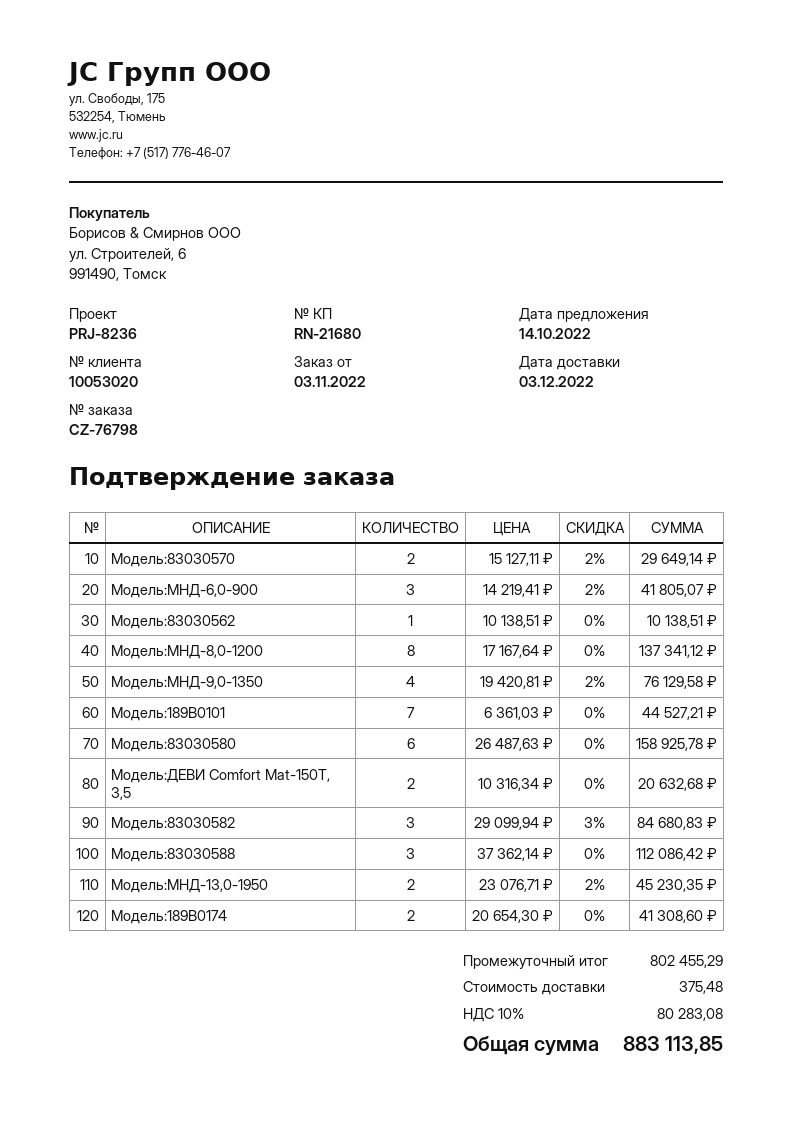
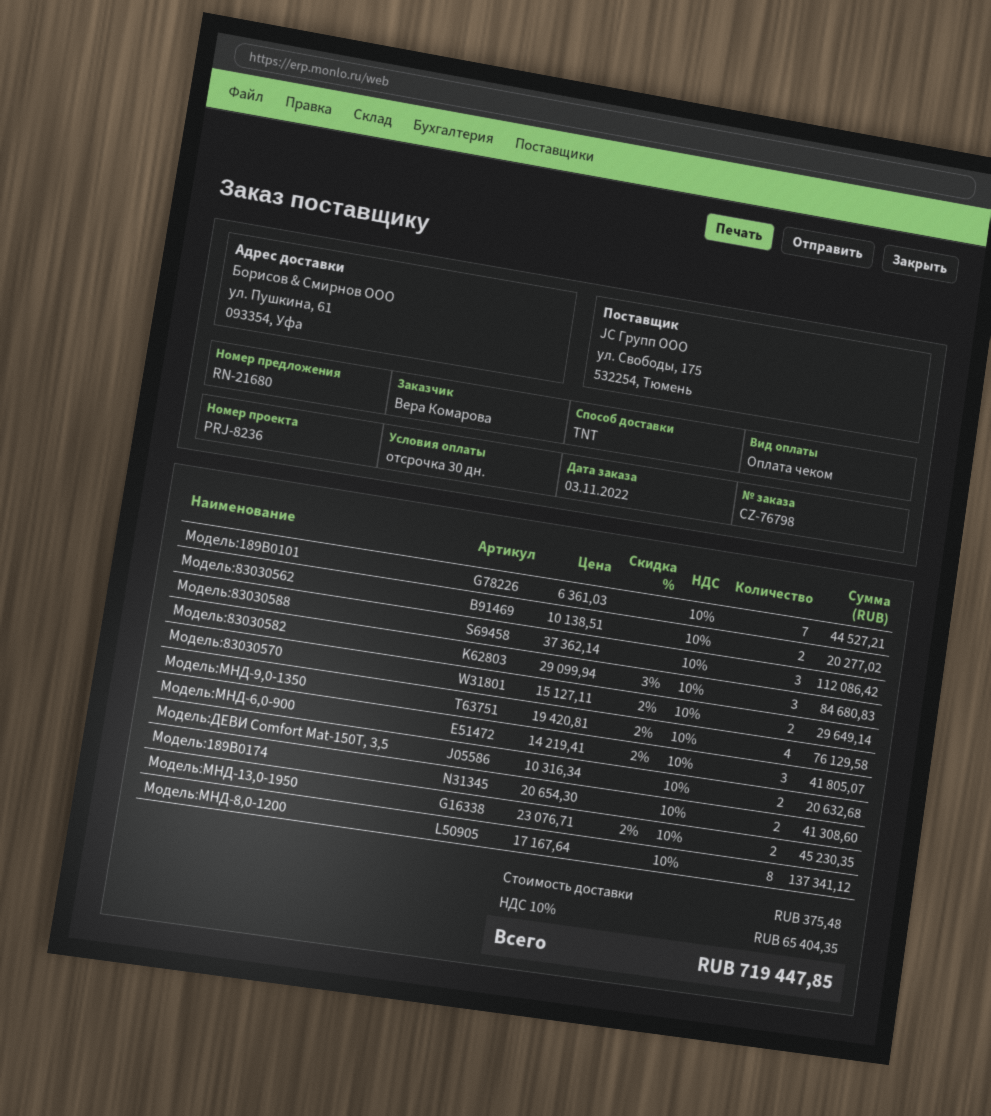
Модель:83030562: 1 x 10138.51 = 10138.51 -> 2 x 10138.51 = 20277.02
Модель:83030580: 6 x 26487.63 = 158925.78 -> none
tax: 10% = 80283.08 -> 10% = 65404.35
total: 883113.85 -> 719447.85

